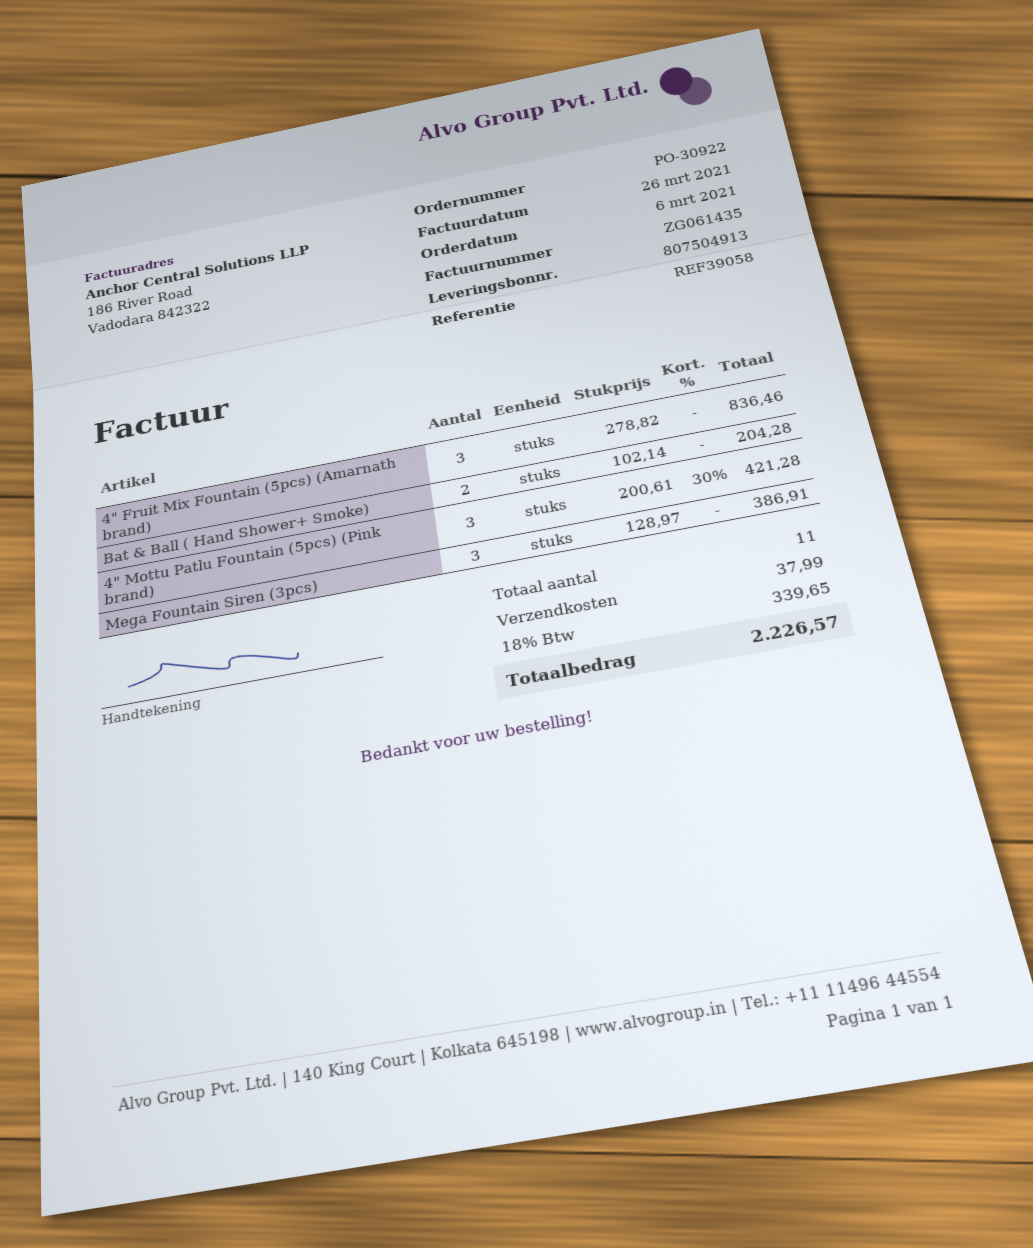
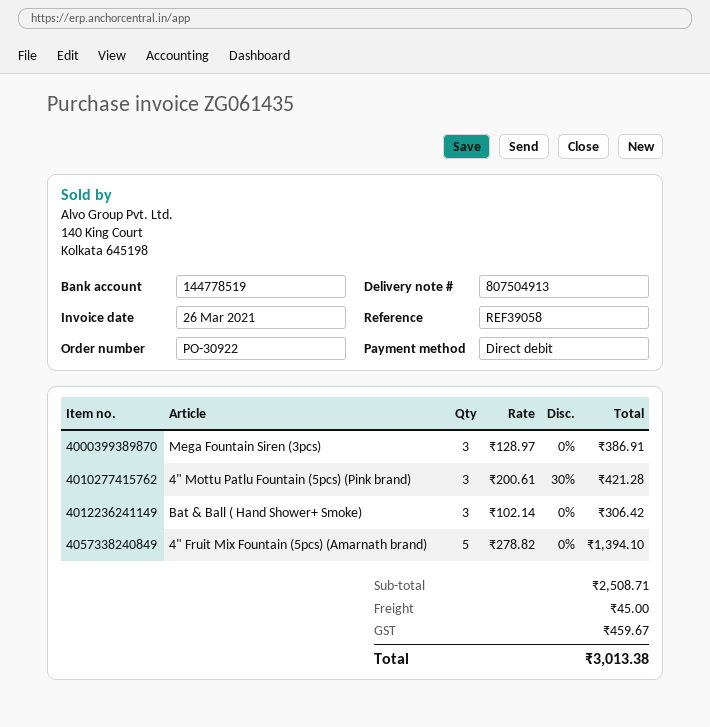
4" Fruit Mix Fountain (5pcs) (Amarnath brand): 3 x 278.82 = 836.46 -> 5 x 278.82 = 1394.10
Bat & Ball ( Hand Shower+ Smoke): 2 x 102.14 = 204.28 -> 3 x 102.14 = 306.42
shipping: 37.99 -> 45.00
tax: 339.65 -> 459.67
total: 2226.57 -> 3013.38

